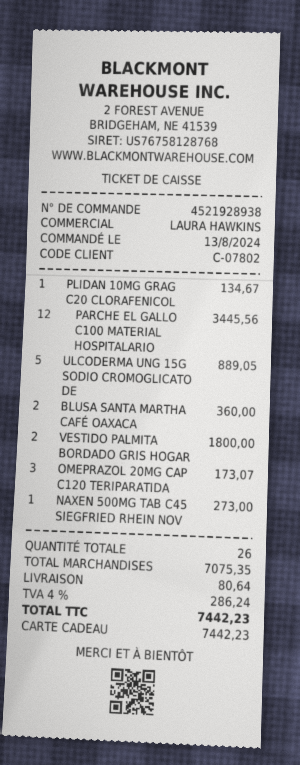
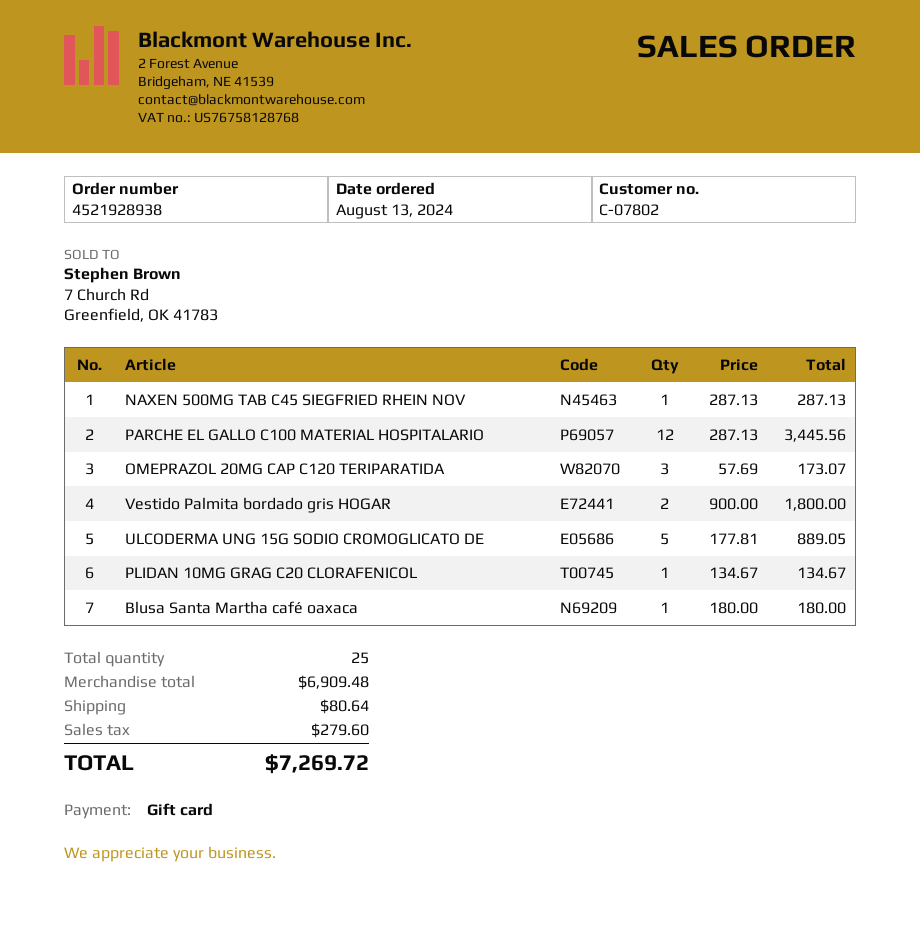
BLUSA SANTA MARTHA CAFÉ OAXACA: 2 for 360.00 -> 1 for 180.00
NAXEN 500MG TAB C45 SIEGFRIED RHEIN NOV: 1 for 273.00 -> 1 for 287.13
total quantity: 26 -> 25
subtotal: 7075.35 -> 6909.48
tax: 286.24 -> 279.60
total: 7442.23 -> 7269.72

